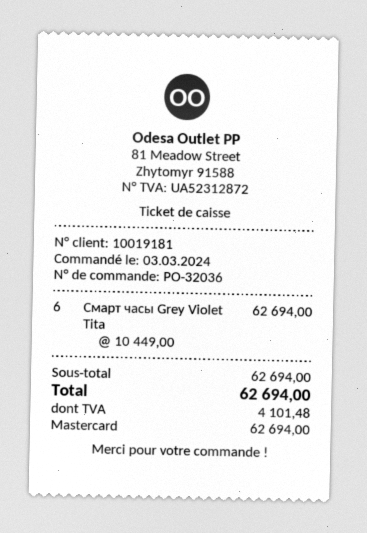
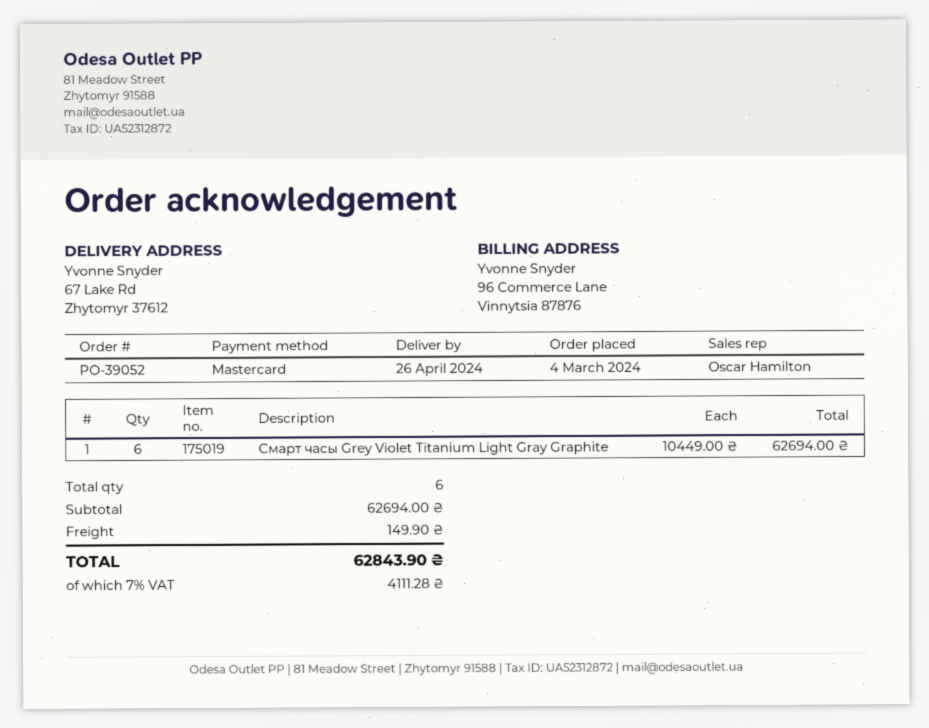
order number: PO-32036 -> PO-39052
order date: 2024-03-03 -> 2024-03-04
shipping: none -> 149.90
tax: 4101.48 -> 4111.28
total: 62694.00 -> 62843.90

